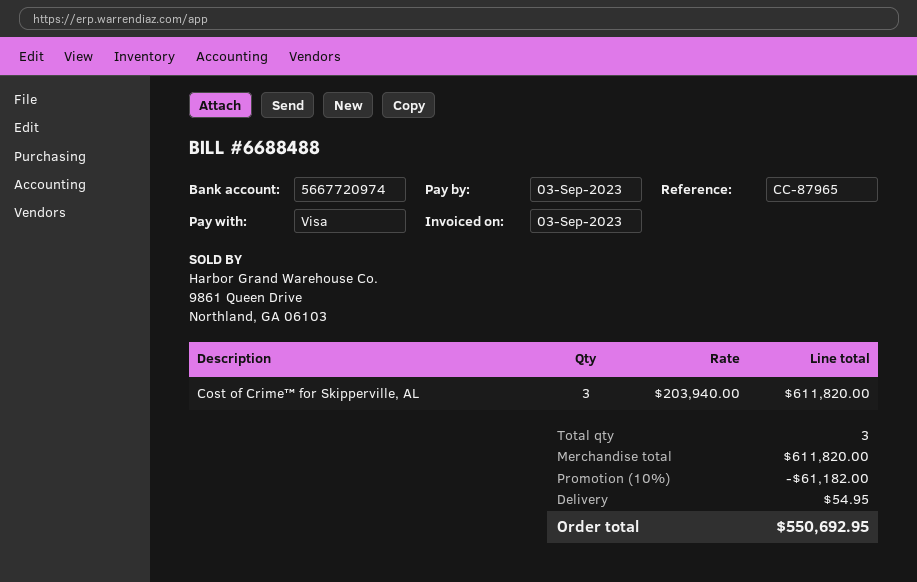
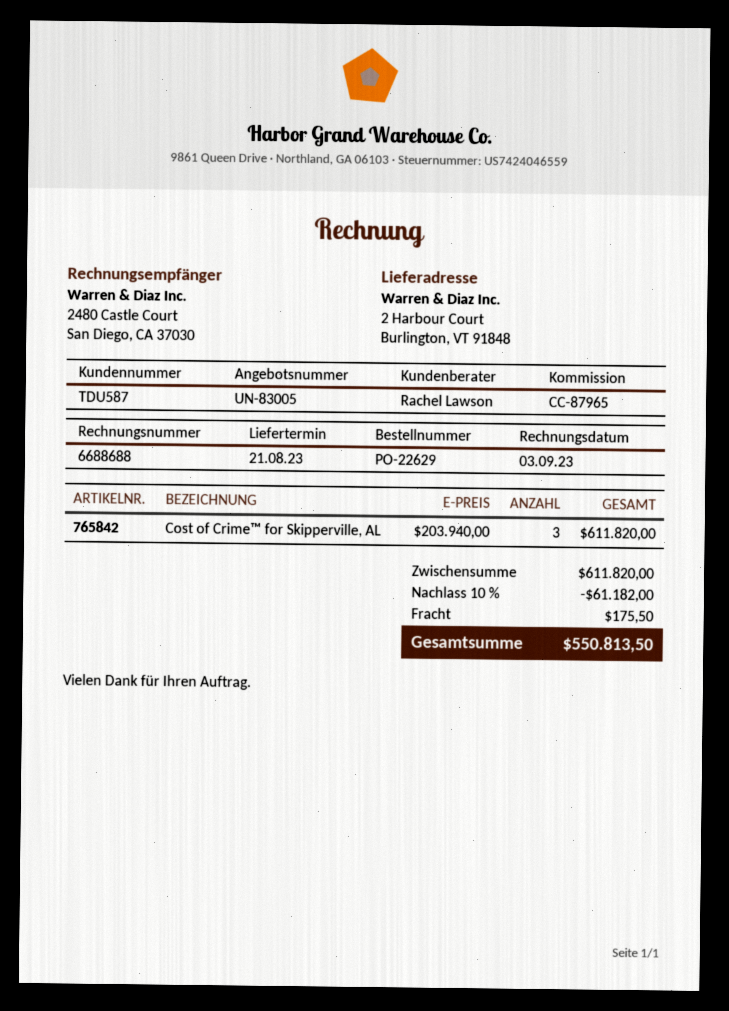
invoice number: 6688488 -> 6688688
shipping: 54.95 -> 175.50
total: 550692.95 -> 550813.50

